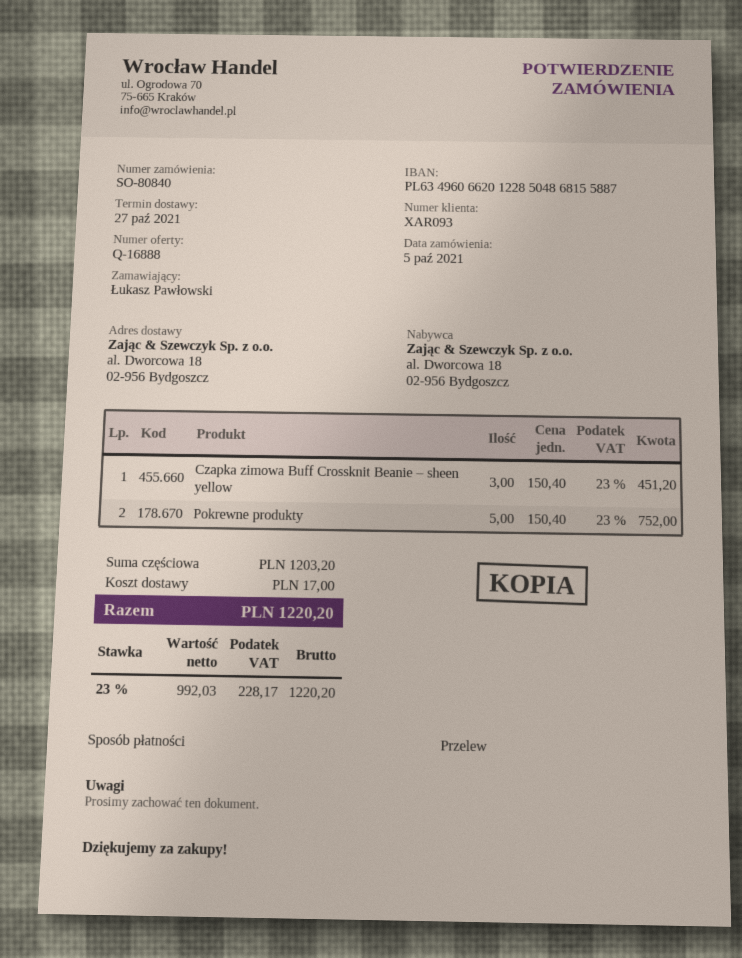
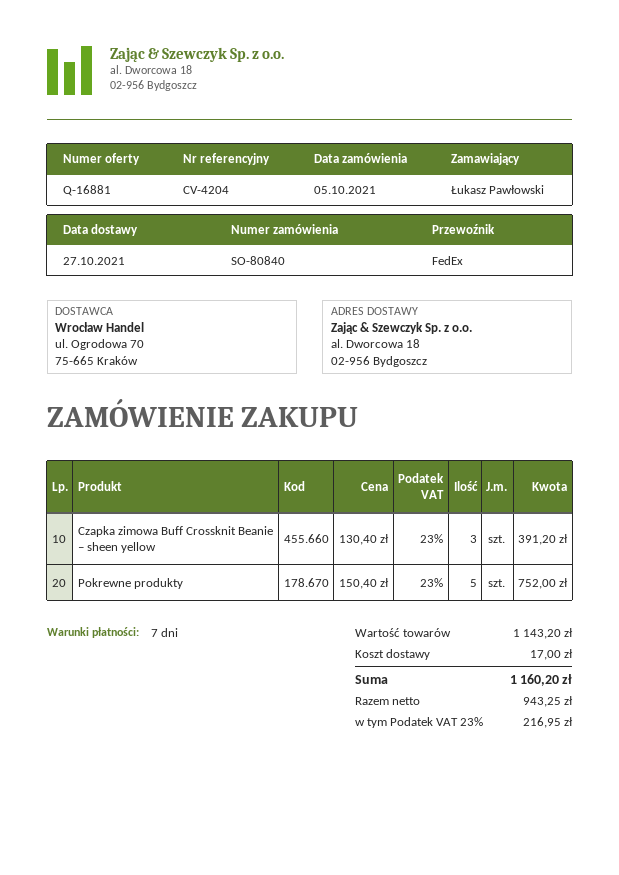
quote number: Q-16888 -> Q-16881
Czapka zimowa Buff Crossknit Beanie – sheen yellow: 3 x 150.40 = 451.20 -> 3 x 130.40 = 391.20
subtotal: 1203.20 -> 1143.20
net: 992.03 -> 943.25
tax: 23% = 228.17 -> 23% = 216.95
total: 1220.20 -> 1160.20

